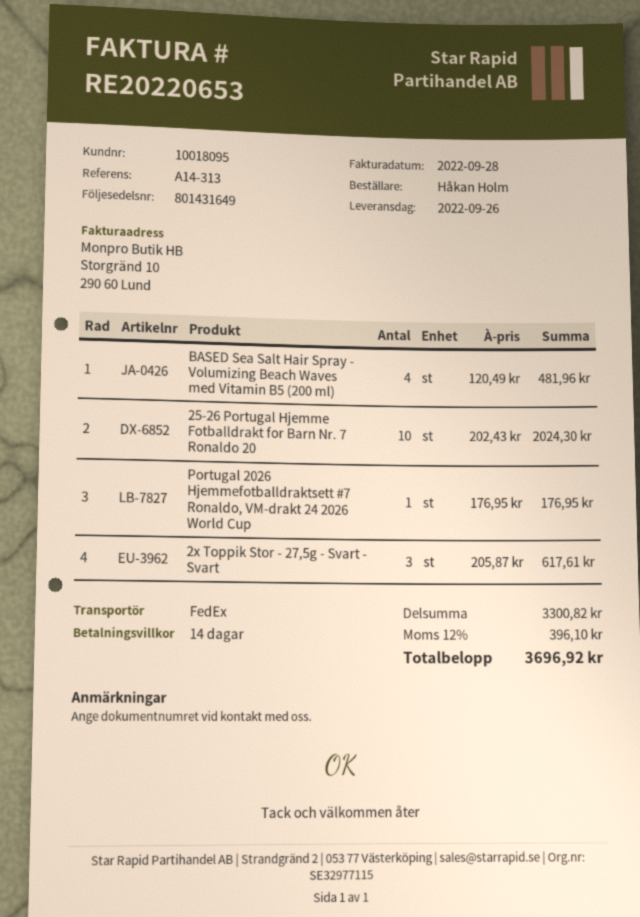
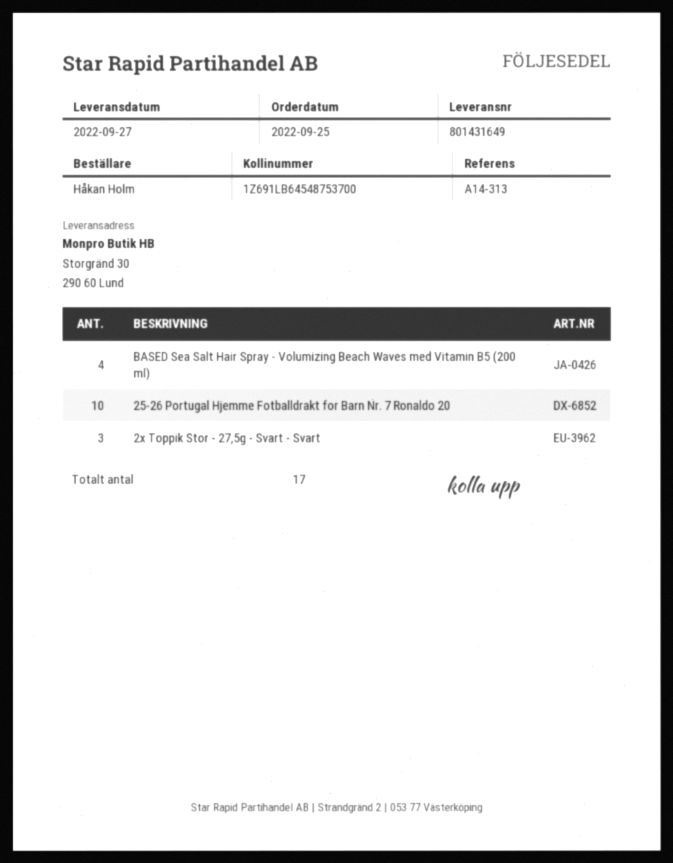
delivery date: 2022-09-26 -> 2022-09-27
Portugal 2026 Hjemmefotballdraktsett #7 Ronaldo, VM-drakt 24 2026 World Cup: 1 -> none

